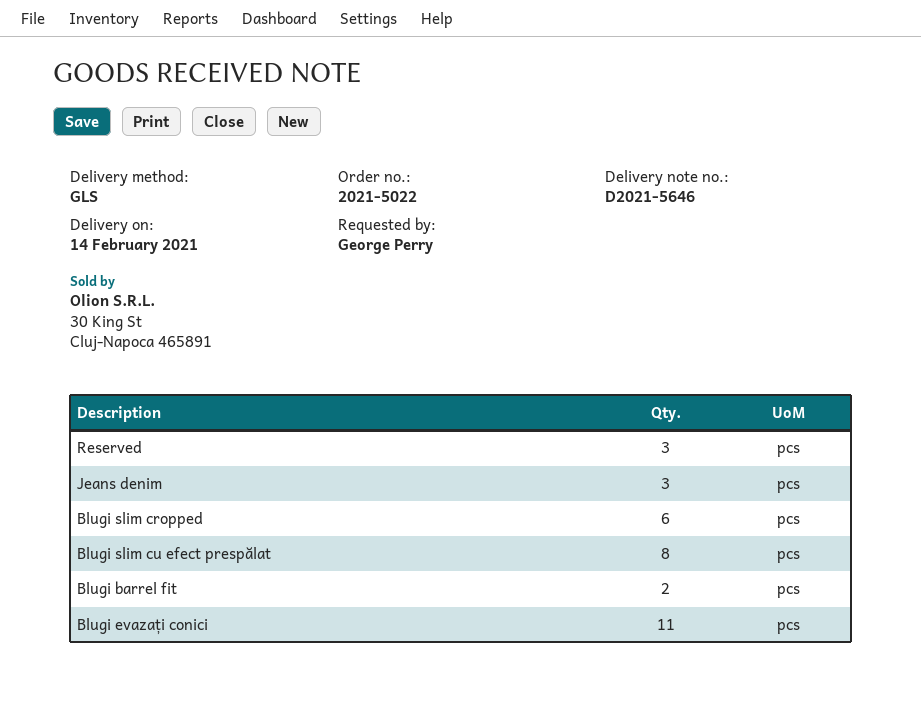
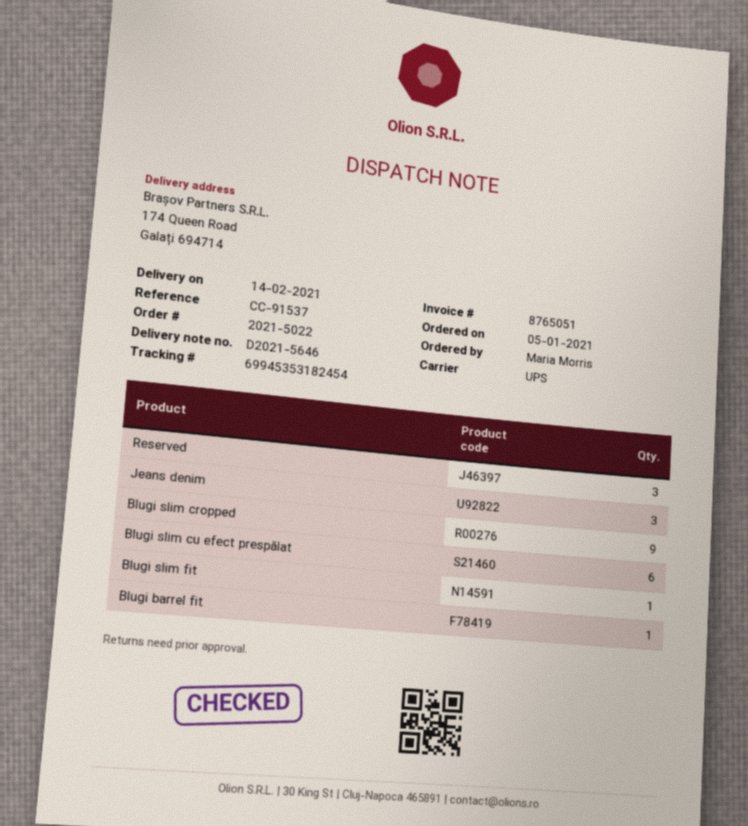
ordered by: George Perry -> Maria Morris
shipping method: GLS -> UPS
Blugi slim cropped: 6 -> 9
Blugi slim cu efect prespălat: 8 -> 6
Blugi barrel fit: 2 -> 1
Blugi evazați conici: 11 -> none
Blugi slim fit: none -> 1

